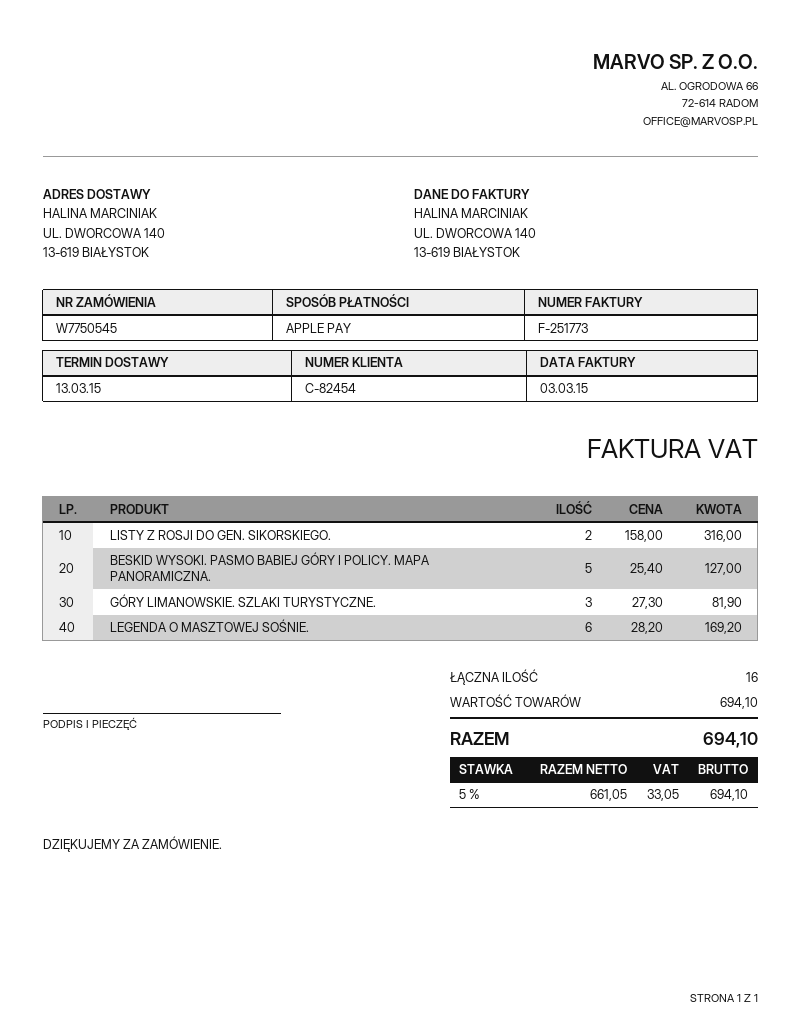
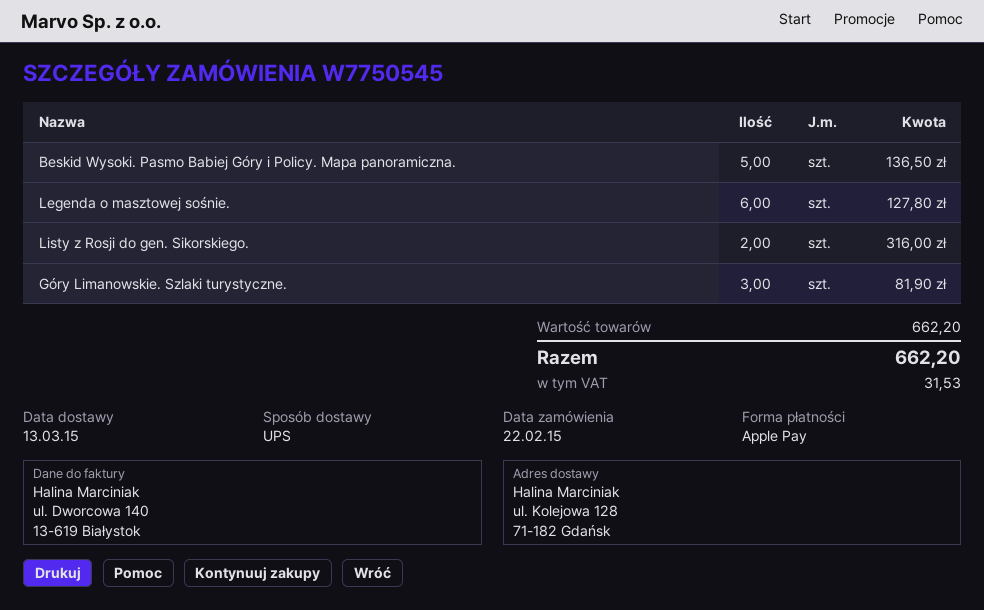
ship to: UL. DWORCOWA 140, 13-619 BIAŁYSTOK -> ul. Kolejowa 128, 71-182 Gdańsk
BESKID WYSOKI. PASMO BABIEJ GÓRY I POLICY. MAPA PANORAMICZNA.: 5 for 127.00 -> 5 for 136.50
LEGENDA O MASZTOWEJ SOŚNIE.: 6 for 169.20 -> 6 for 127.80
subtotal: 694.10 -> 662.20
tax: 33.05 -> 31.53
total: 694.10 -> 662.20

